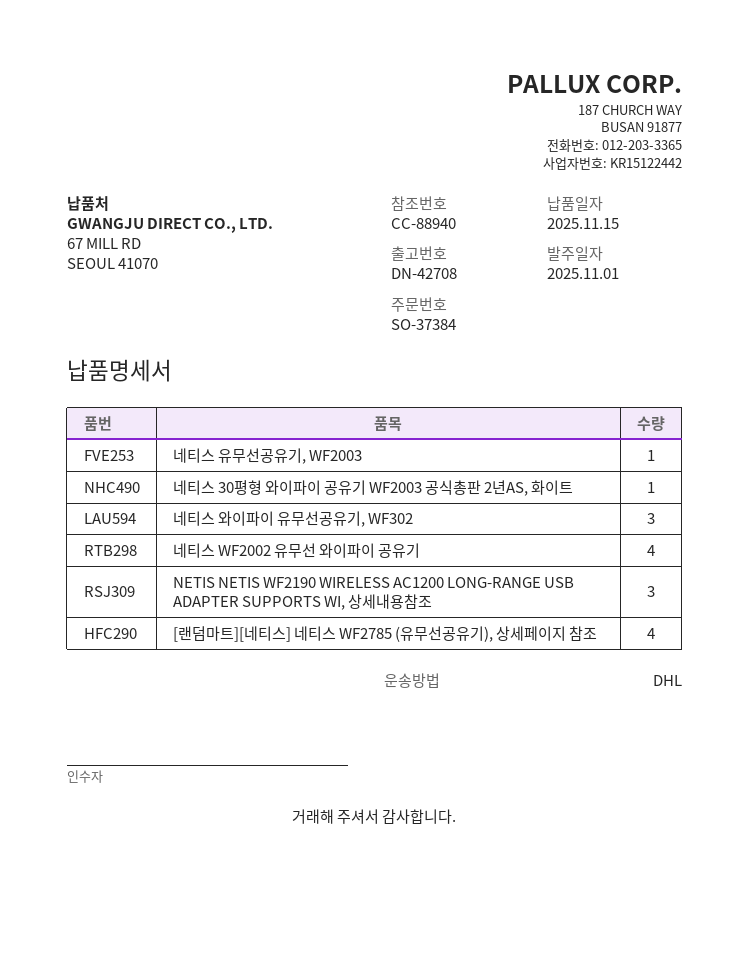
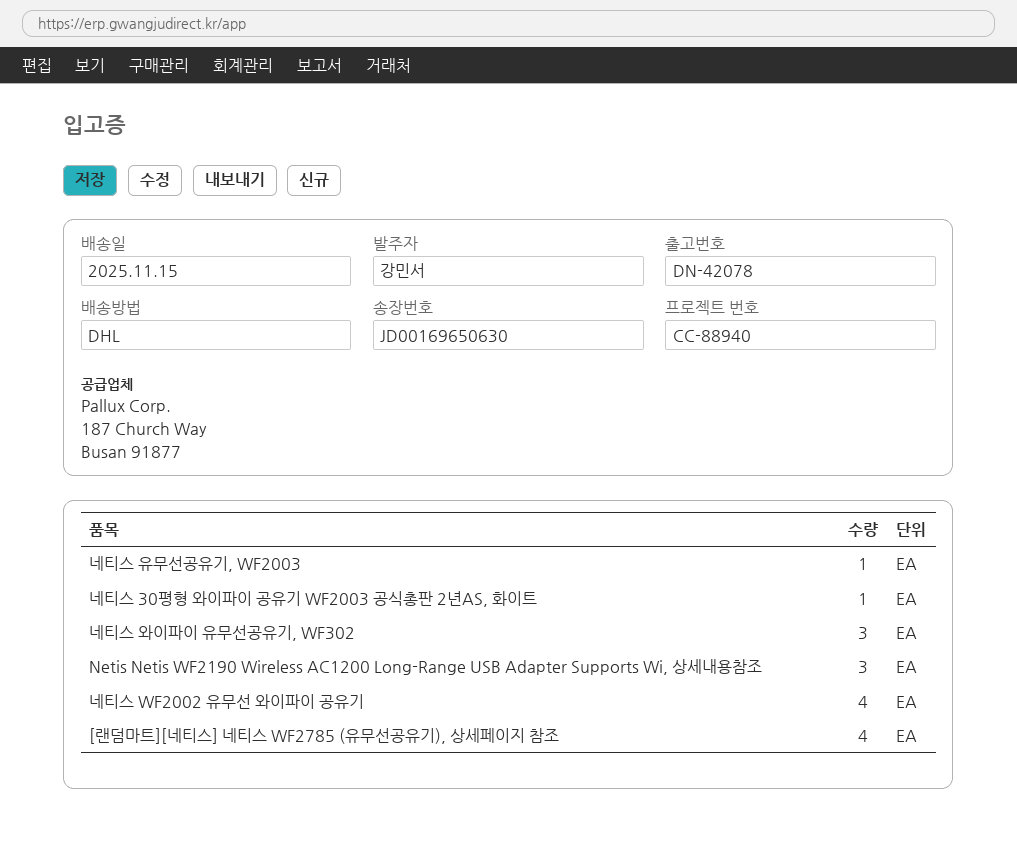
delivery note number: DN-42708 -> DN-42078

